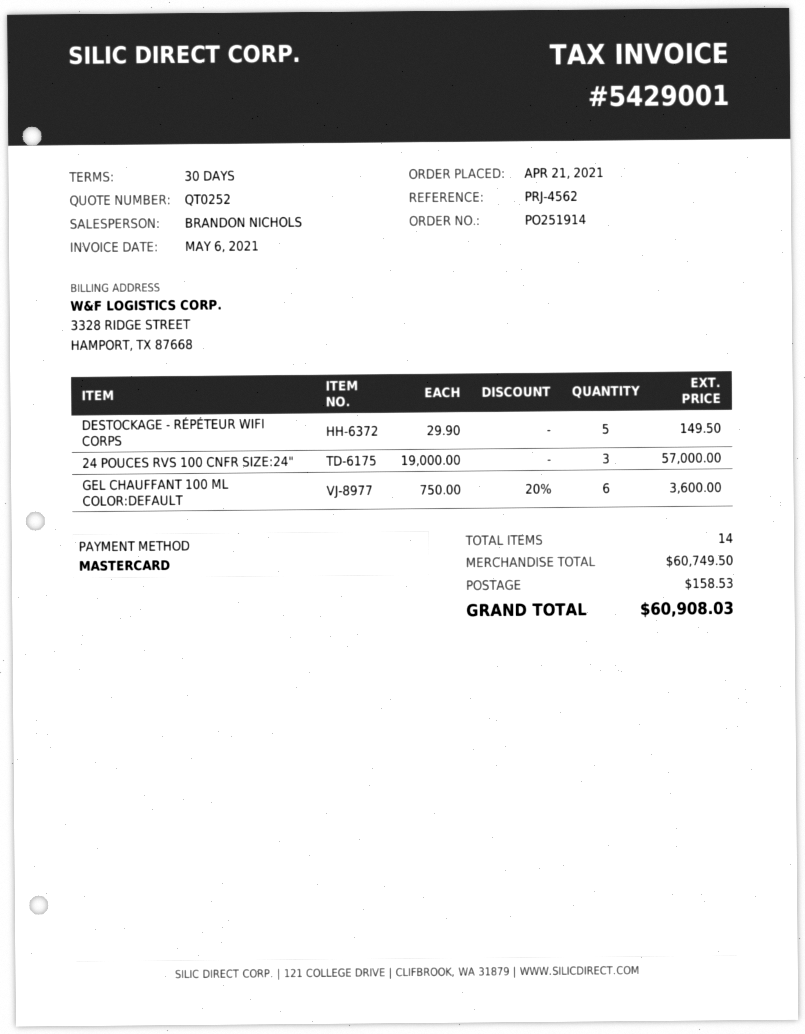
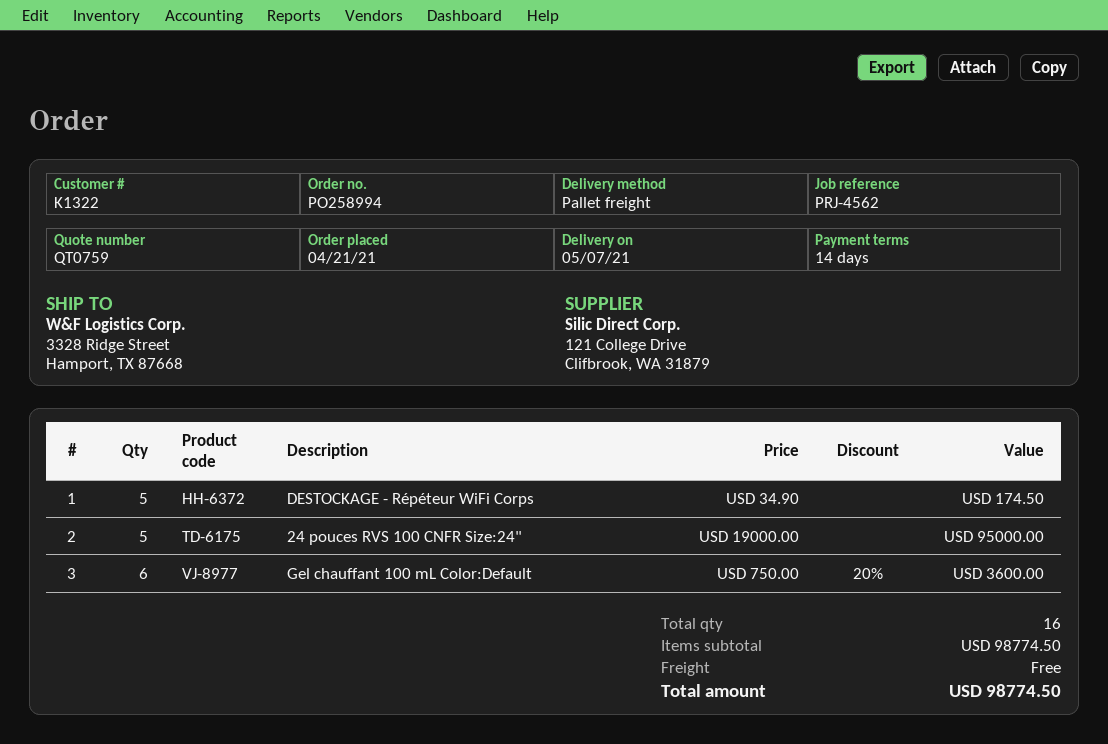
quote number: QT0252 -> QT0759
order number: PO251914 -> PO258994
payment terms: 30 days -> 14 days
DESTOCKAGE - RÉPÉTEUR WIFI CORPS: 5 x 29.90 = 149.50 -> 5 x 34.90 = 174.50
24 POUCES RVS 100 CNFR SIZE:24": 3 x 19000.00 = 57000.00 -> 5 x 19000.00 = 95000.00
total quantity: 14 -> 16
subtotal: 60749.50 -> 98774.50
shipping: 158.53 -> 0.00
total: 60908.03 -> 98774.50

